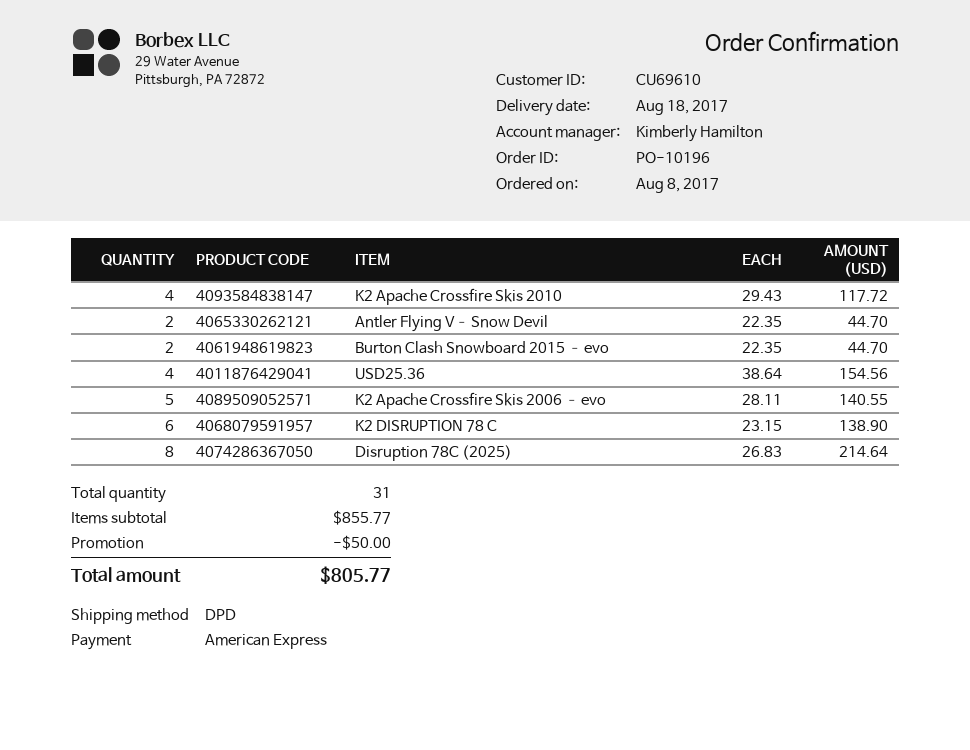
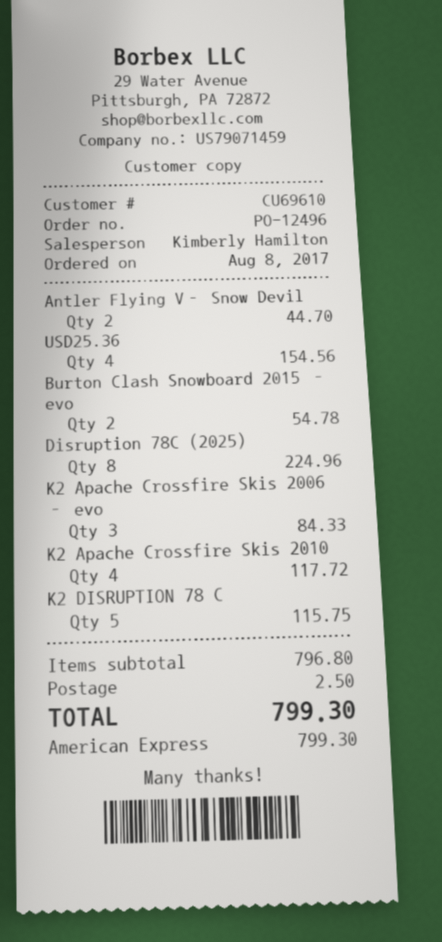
order number: PO-10196 -> PO-12496
Burton Clash Snowboard 2015 – evo: 2 for 44.70 -> 2 for 54.78
K2 Apache Crossfire Skis 2006 – evo: 5 for 140.55 -> 3 for 84.33
K2 DISRUPTION 78 C: 6 for 138.90 -> 5 for 115.75
Disruption 78C (2025): 8 for 214.64 -> 8 for 224.96
subtotal: 855.77 -> 796.80
discount: 50.00 -> none
shipping: none -> 2.50
total: 805.77 -> 799.30

